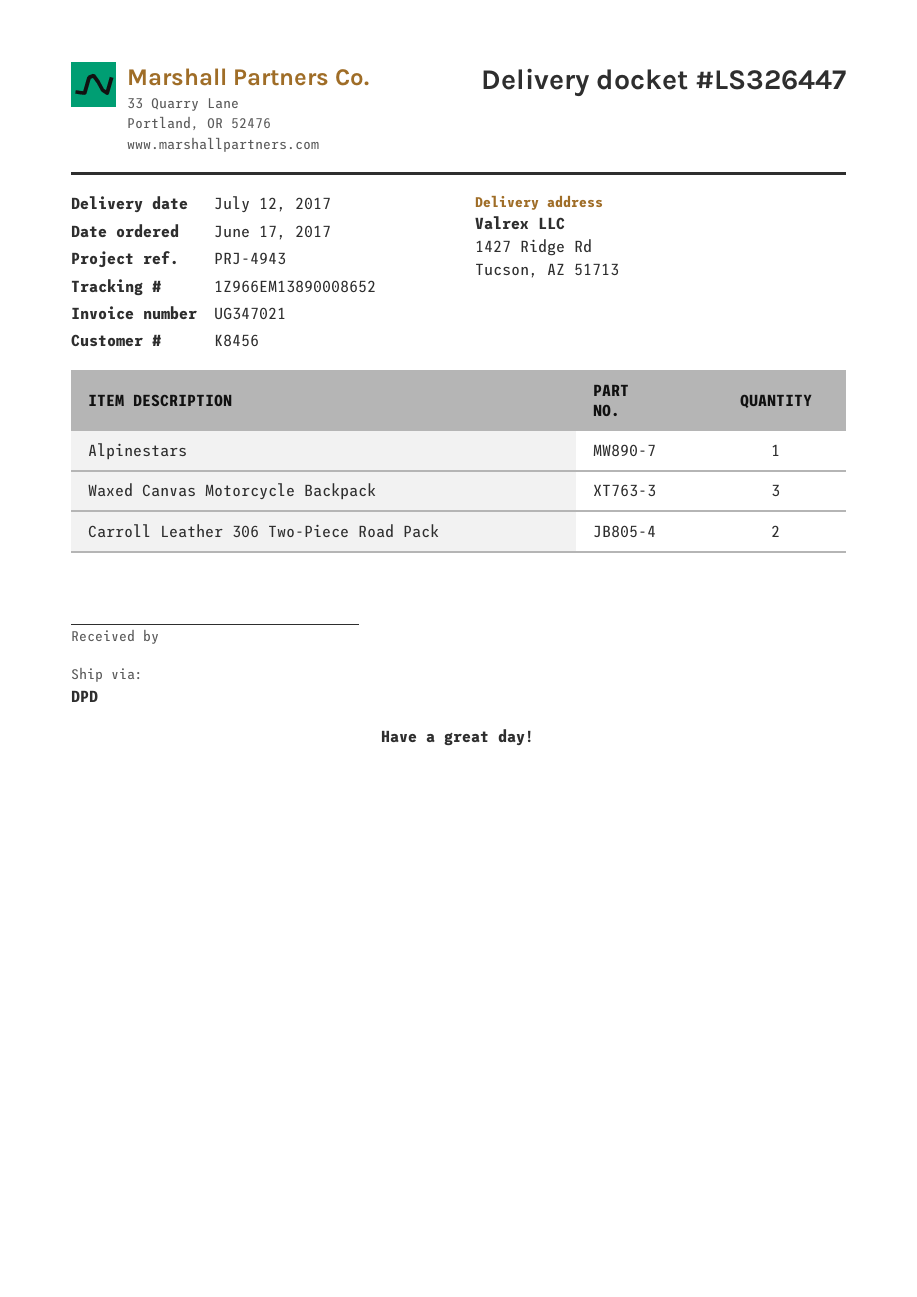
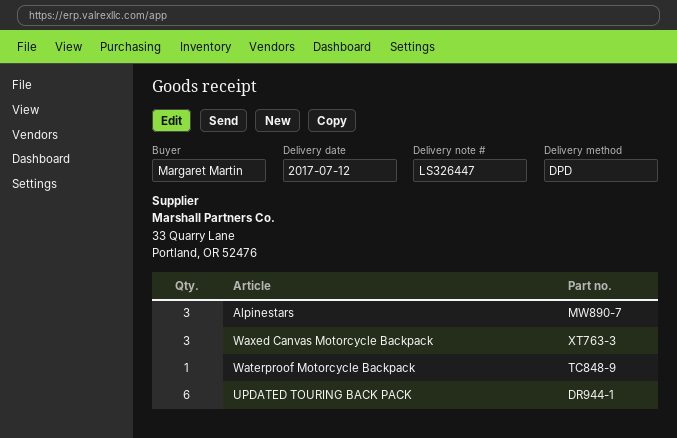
Alpinestars: 1 -> 3
Carroll Leather 306 Two-Piece Road Pack: 2 -> none
Waterproof Motorcycle Backpack: none -> 1
UPDATED TOURING BACK PACK: none -> 6

